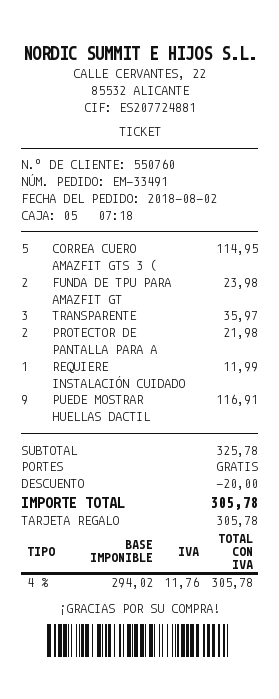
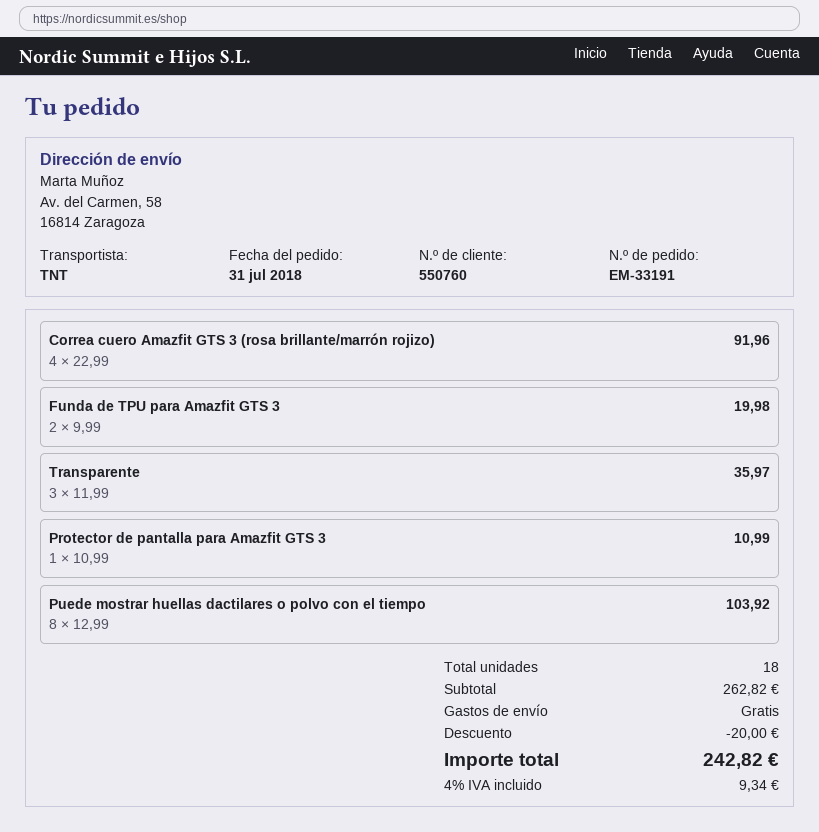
order number: EM-33491 -> EM-33191
order date: 2018-08-02 -> 2018-07-31
CORREA CUERO AMAZFIT GTS 3 (: 5 for 114.95 -> 4 for 91.96
FUNDA DE TPU PARA AMAZFIT GT: 2 for 23.98 -> 2 for 19.98
PROTECTOR DE PANTALLA PARA A: 2 for 21.98 -> 1 for 10.99
REQUIERE INSTALACIÓN CUIDADO: 1 for 11.99 -> none
PUEDE MOSTRAR HUELLAS DACTIL: 9 for 116.91 -> 8 for 103.92
subtotal: 325.78 -> 262.82
tax: 4% = 11.76 -> 4% = 9.34
total: 305.78 -> 242.82

